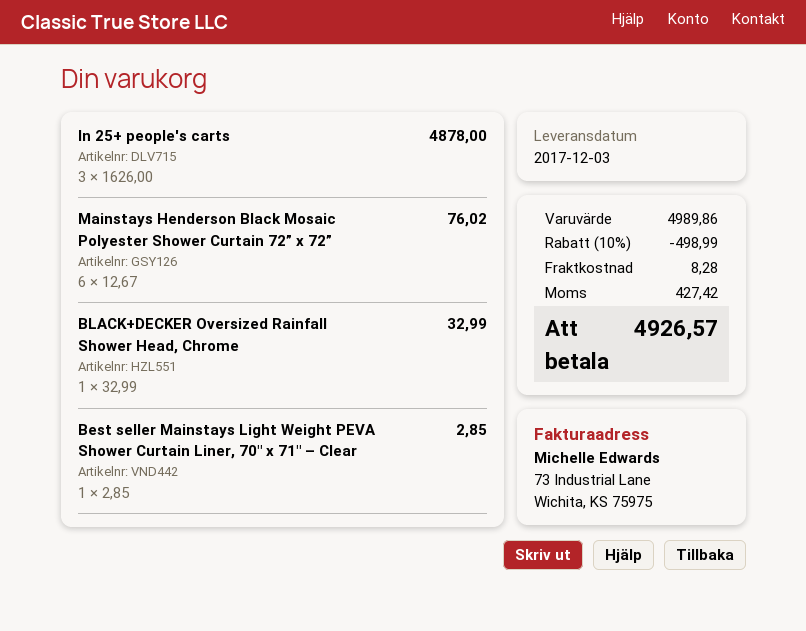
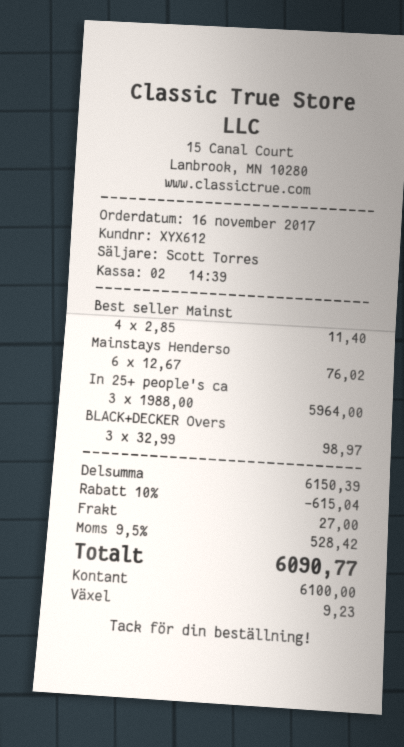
In 25+ people's carts: 3 x 1626.00 = 4878.00 -> 3 x 1988.00 = 5964.00
BLACK+DECKER Oversized Rainfall Shower Head, Chrome: 1 x 32.99 = 32.99 -> 3 x 32.99 = 98.97
Best seller Mainstays Light Weight PEVA Shower Curtain Liner, 70" x 71" – Clear: 1 x 2.85 = 2.85 -> 4 x 2.85 = 11.40
subtotal: 4989.86 -> 6150.39
discount: 10% = 498.99 -> 10% = 615.04
shipping: 8.28 -> 27.00
tax: 427.42 -> 528.42
total: 4926.57 -> 6090.77

